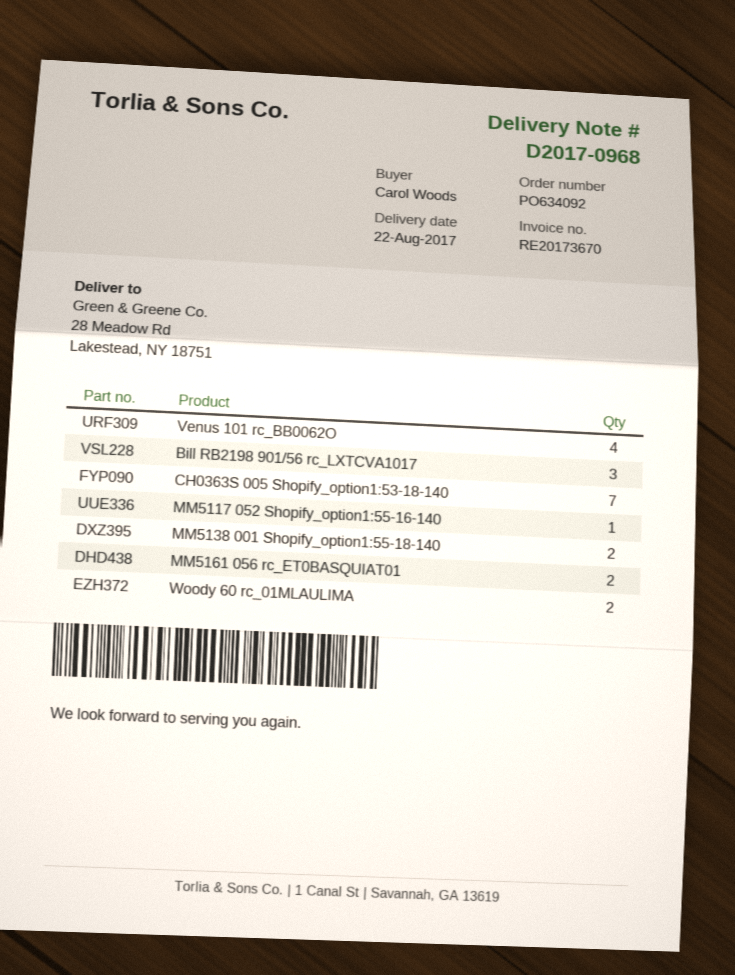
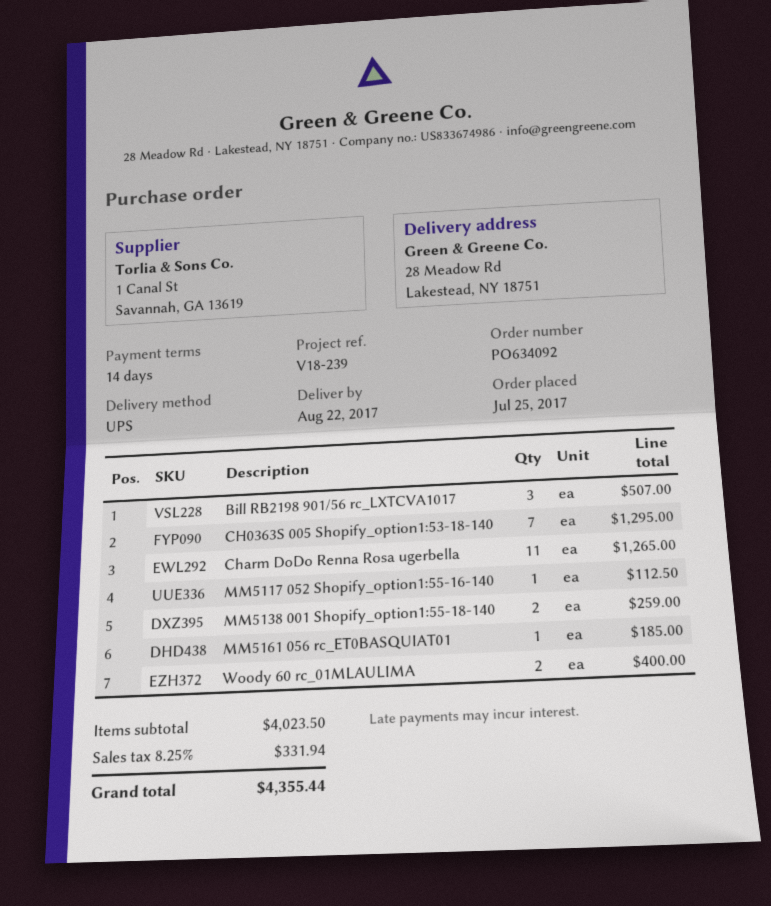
Venus 101 rc_BB0062O: 4 -> none
MM5161 056 rc_ET0BASQUIAT01: 2 -> 1
Charm DoDo Renna Rosa ugerbella: none -> 11

